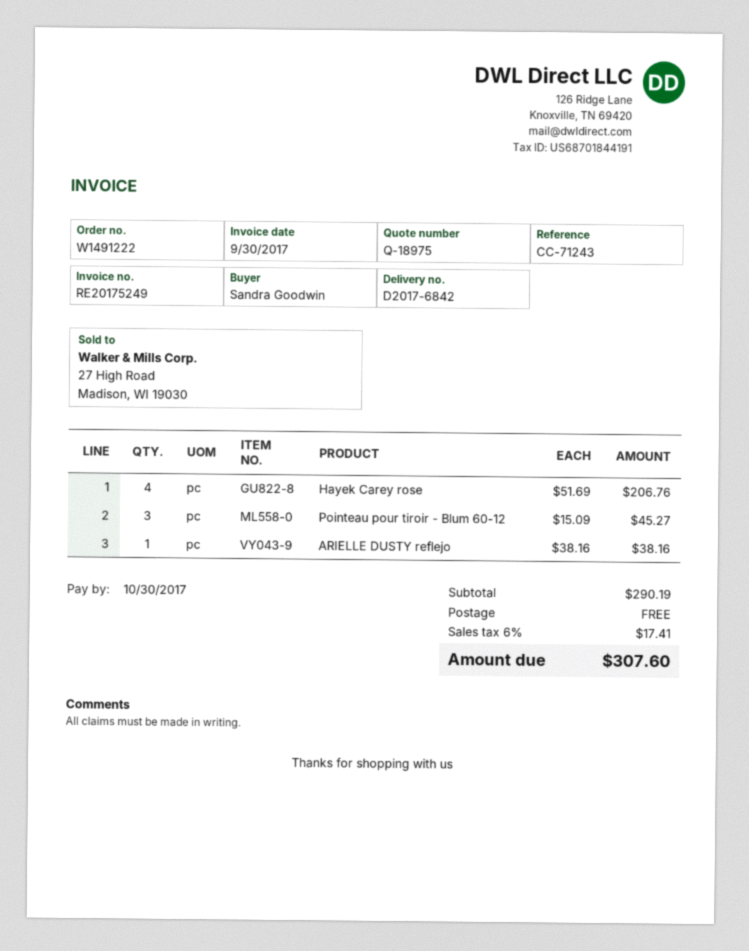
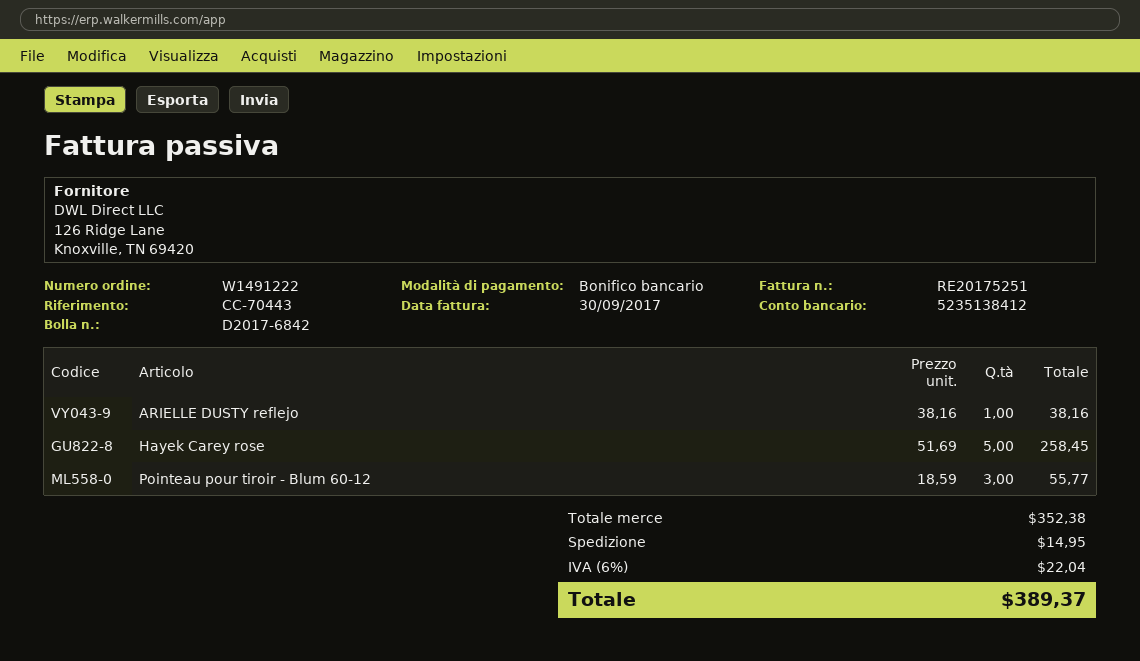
invoice number: RE20175249 -> RE20175251
reference: CC-71243 -> CC-70443
Hayek Carey rose: 4 x 51.69 = 206.76 -> 5 x 51.69 = 258.45
Pointeau pour tiroir - Blum 60-12: 3 x 15.09 = 45.27 -> 3 x 18.59 = 55.77
subtotal: 290.19 -> 352.38
shipping: 0.00 -> 14.95
tax: 6% = 17.41 -> 6% = 22.04
total: 307.60 -> 389.37

